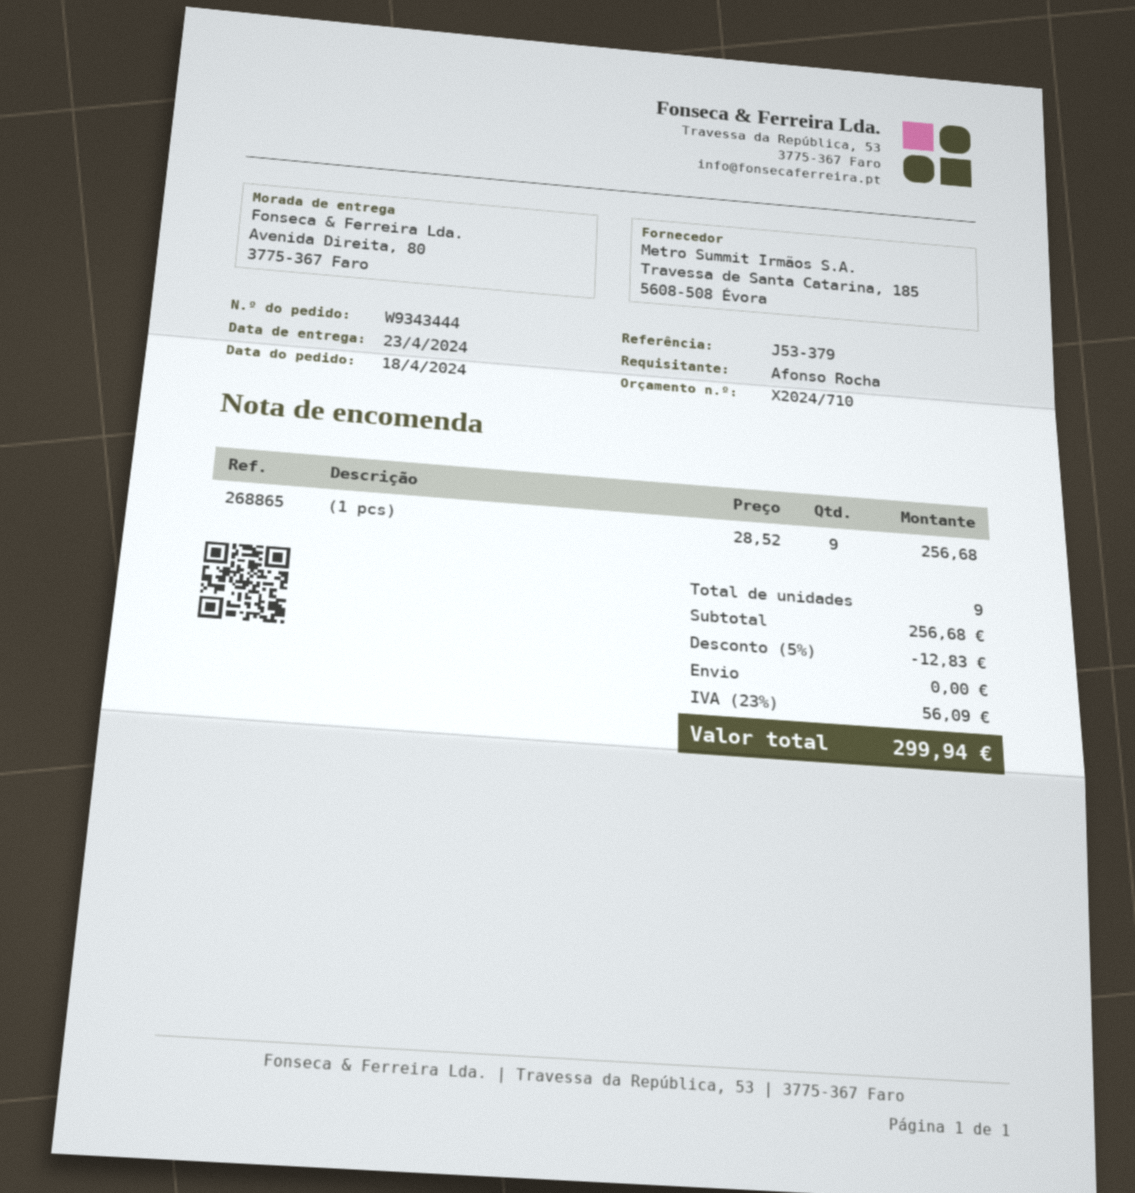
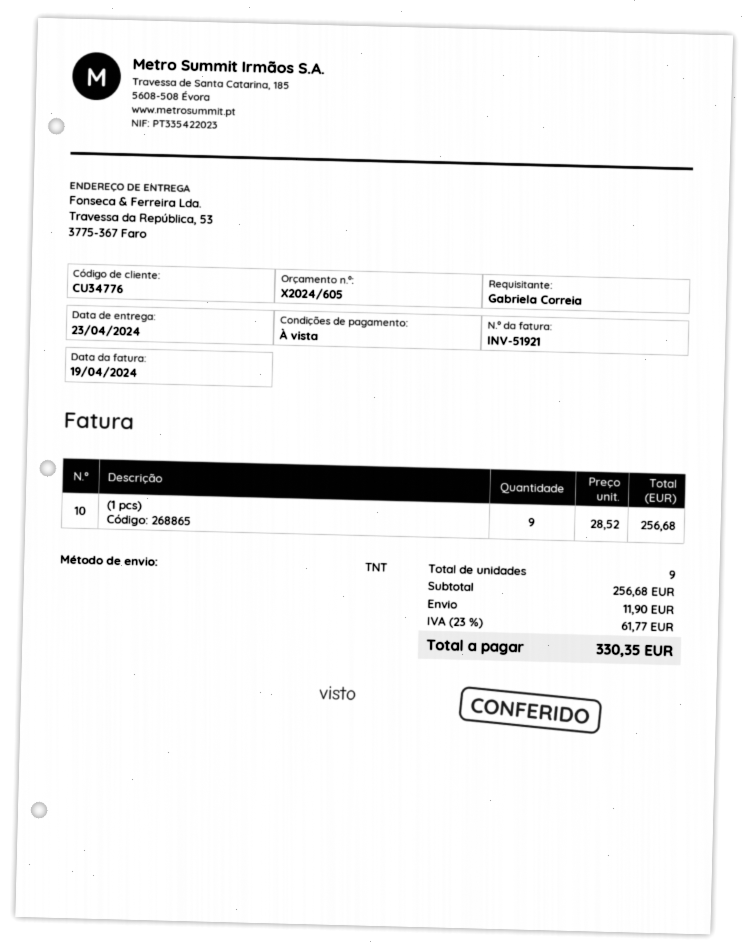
quote number: X2024/710 -> X2024/605
ordered by: Afonso Rocha -> Gabriela Correia
ship to: Avenida Direita, 80, 3775-367 Faro -> Travessa da República, 53, 3775-367 Faro
discount: 5% = 12.83 -> none
shipping: 0.00 -> 11.90
tax: 23% = 56.09 -> 23% = 61.77
total: 299.94 -> 330.35

